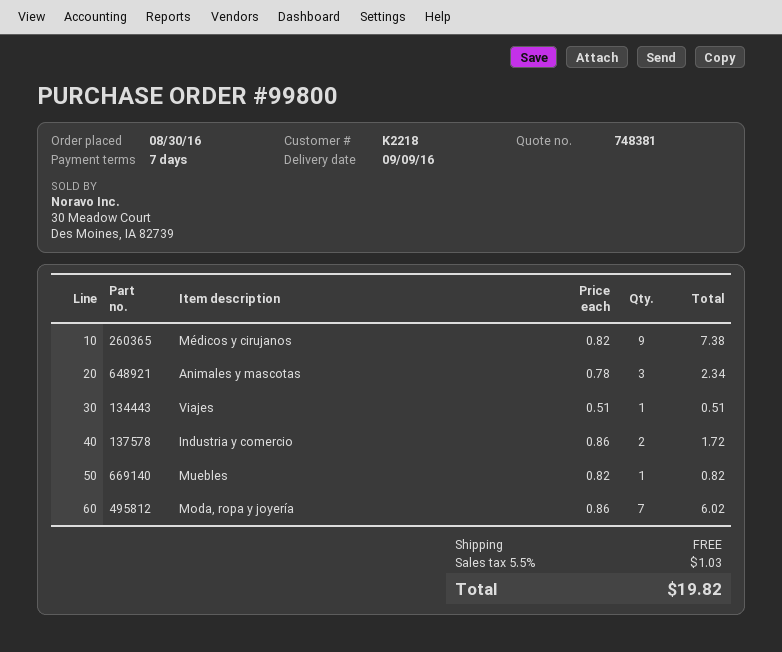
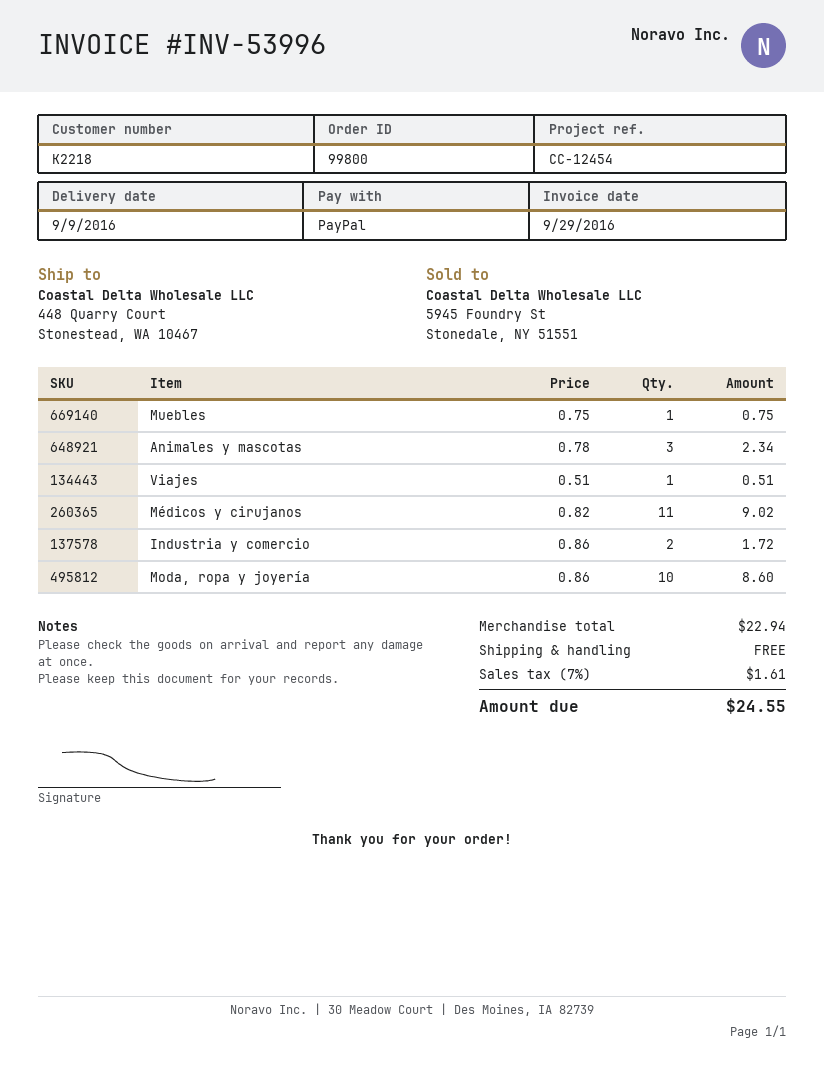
Médicos y cirujanos: 9 x 0.82 = 7.38 -> 11 x 0.82 = 9.02
Muebles: 1 x 0.82 = 0.82 -> 1 x 0.75 = 0.75
Moda, ropa y joyería: 7 x 0.86 = 6.02 -> 10 x 0.86 = 8.60
tax: 5.5% = 1.03 -> 7% = 1.61
total: 19.82 -> 24.55

